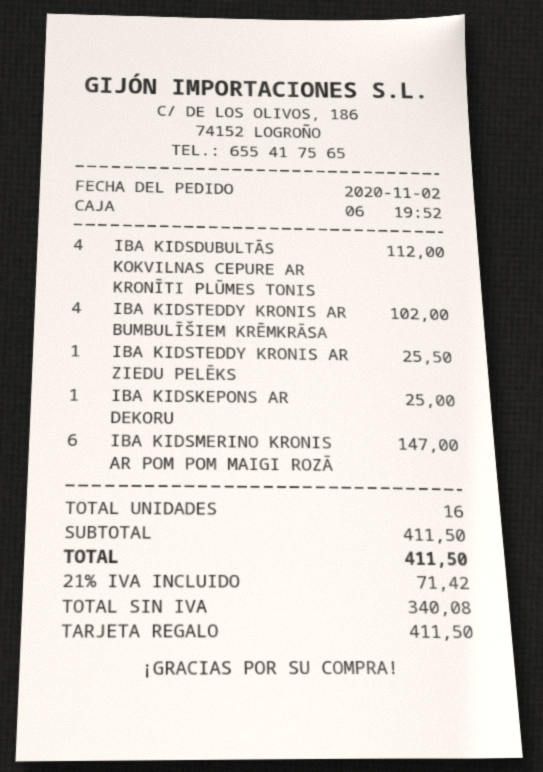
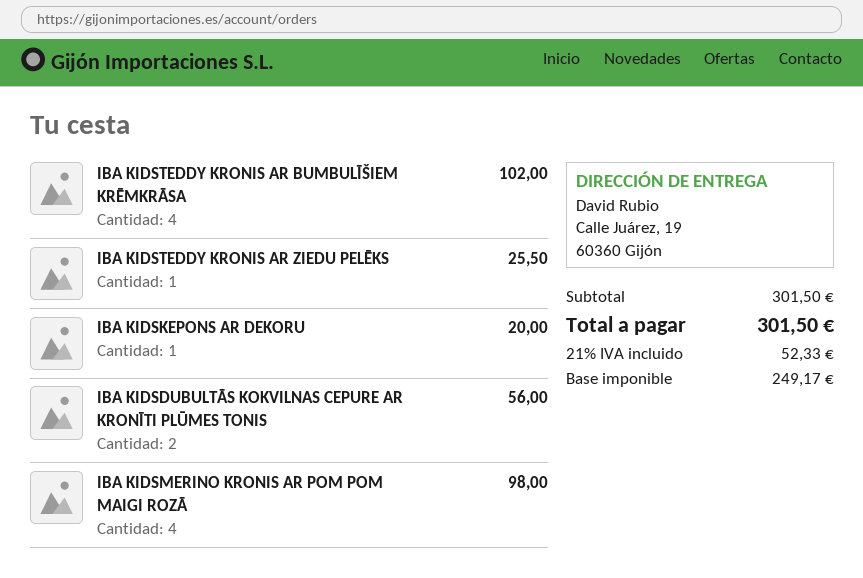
IBA KIDSDUBULTĀS KOKVILNAS CEPURE AR KRONĪTI PLŪMES TONIS: 4 for 112.00 -> 2 for 56.00
IBA KIDSKEPONS AR DEKORU: 1 for 25.00 -> 1 for 20.00
IBA KIDSMERINO KRONIS AR POM POM MAIGI ROZĀ: 6 for 147.00 -> 4 for 98.00
subtotal: 411.50 -> 301.50
net: 340.08 -> 249.17
tax: 21% = 71.42 -> 21% = 52.33
total: 411.50 -> 301.50

